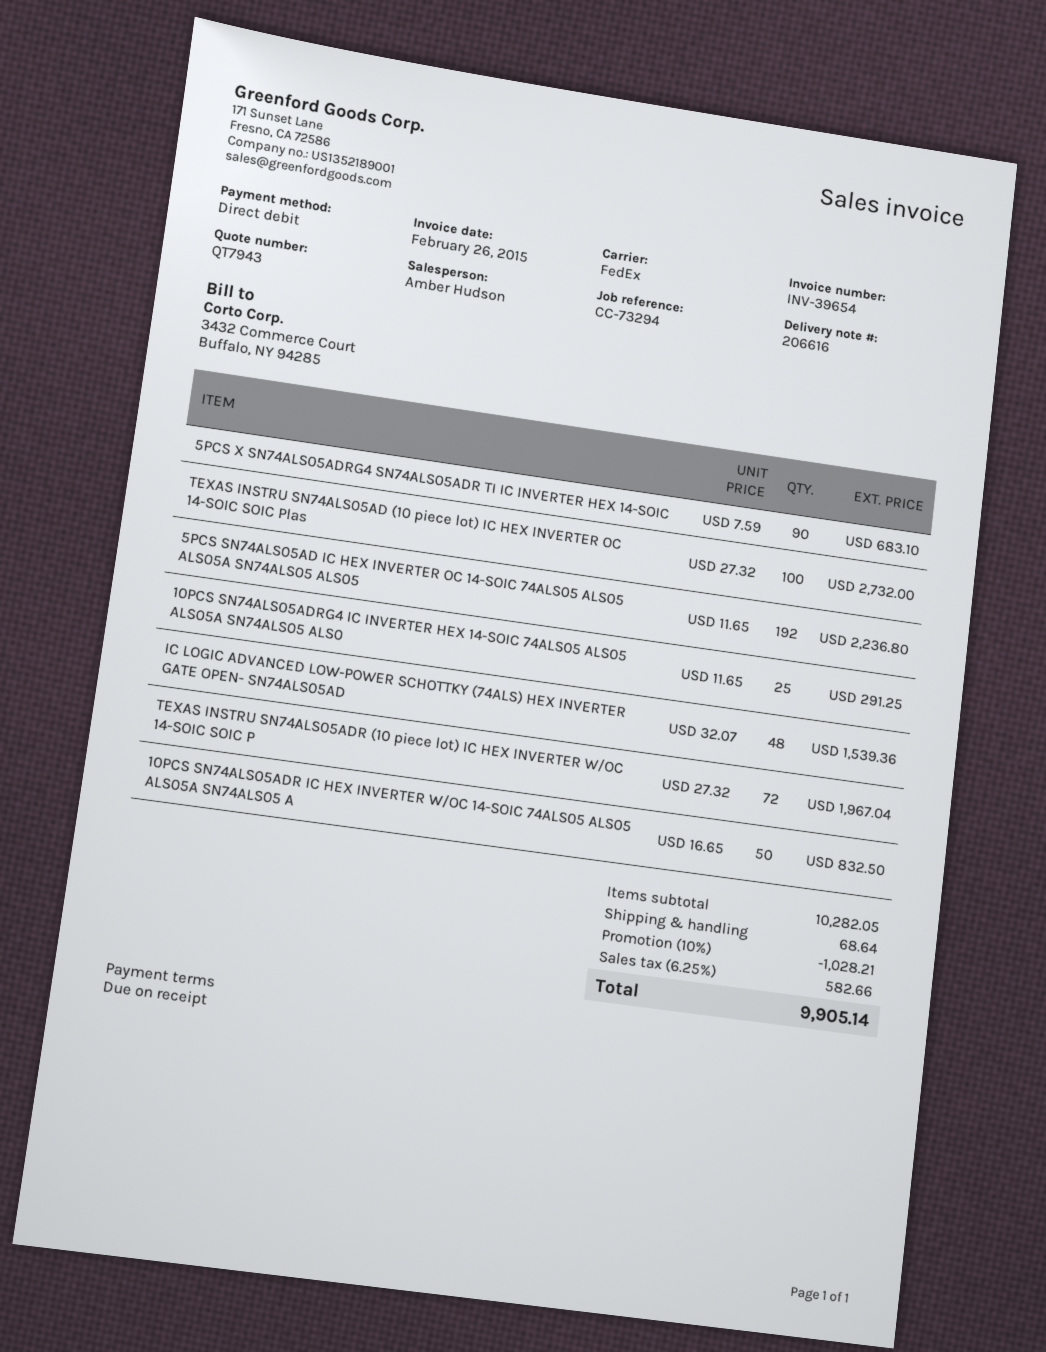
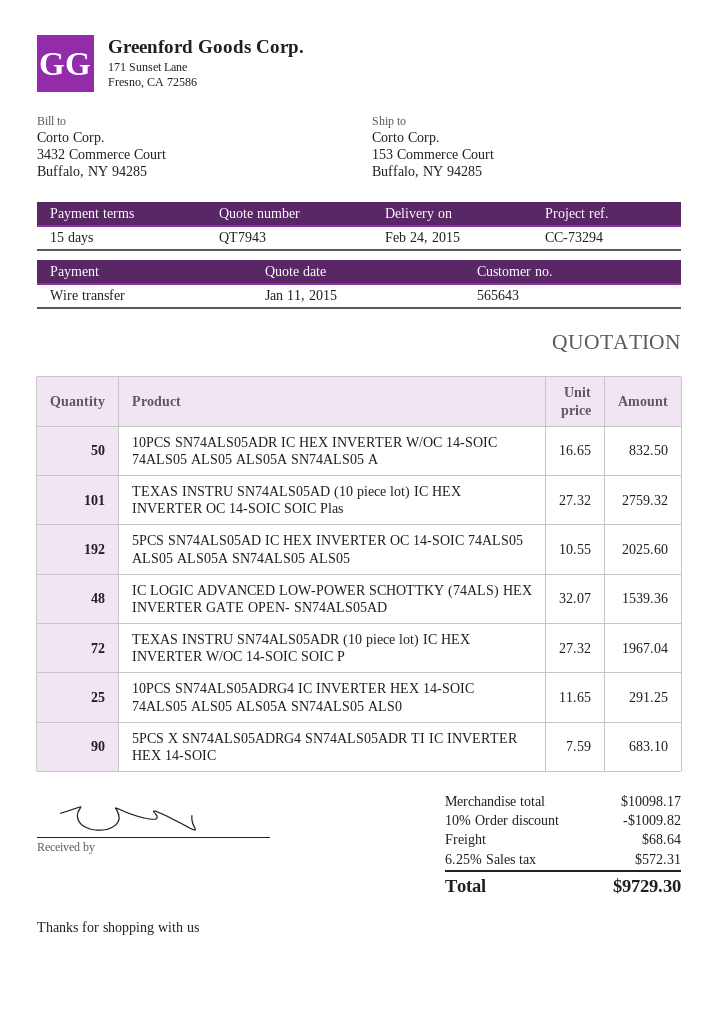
payment terms: on receipt -> 15 days
payment method: direct debit -> bank transfer
TEXAS INSTRU SN74ALS05AD (10 piece lot) IC HEX INVERTER OC 14-SOIC SOIC Plas: 100 x 27.32 = 2732.00 -> 101 x 27.32 = 2759.32
5PCS SN74ALS05AD IC HEX INVERTER OC 14-SOIC 74ALS05 ALS05 ALS05A SN74ALS05 ALS05: 192 x 11.65 = 2236.80 -> 192 x 10.55 = 2025.60
subtotal: 10282.05 -> 10098.17
discount: 10% = 1028.21 -> 10% = 1009.82
tax: 6.25% = 582.66 -> 6.25% = 572.31
total: 9905.14 -> 9729.30

